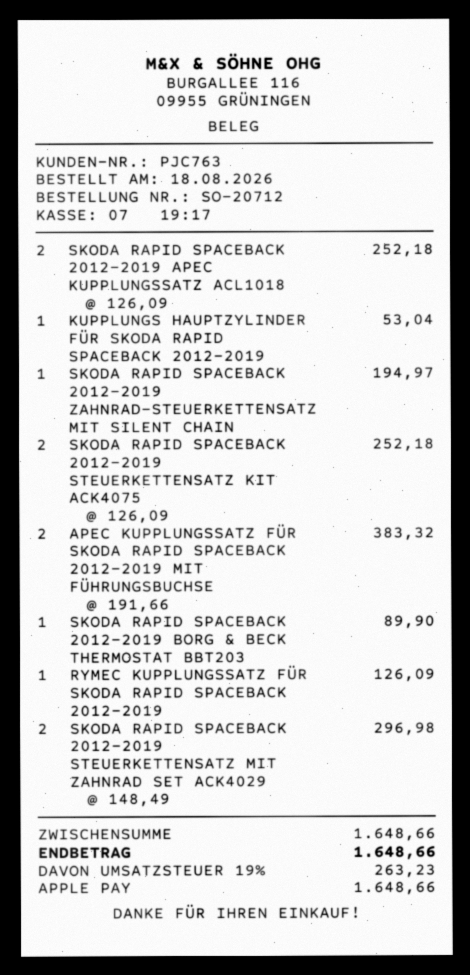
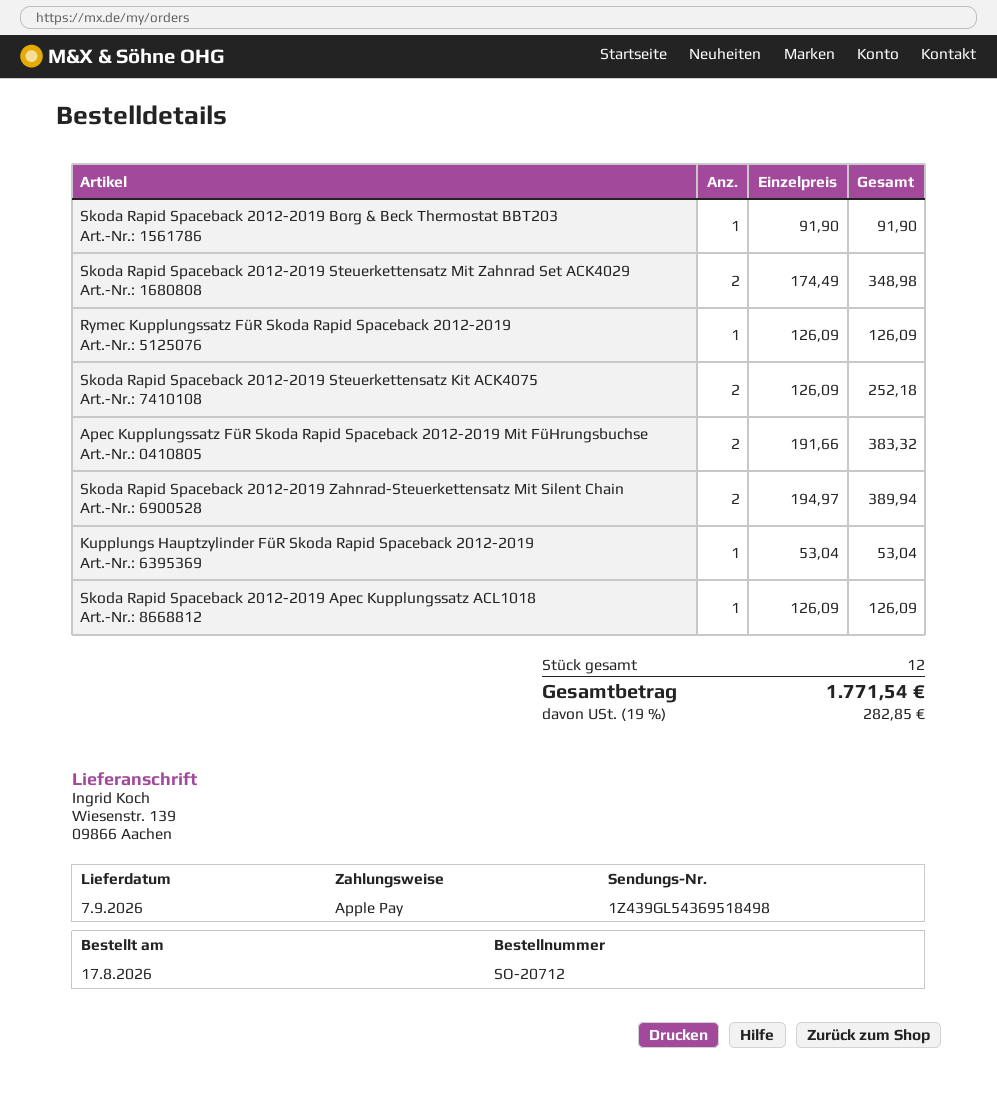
order date: 2026-08-18 -> 2026-08-17
SKODA RAPID SPACEBACK 2012-2019 APEC KUPPLUNGSSATZ ACL1018: 2 x 126.09 = 252.18 -> 1 x 126.09 = 126.09
SKODA RAPID SPACEBACK 2012-2019 ZAHNRAD-STEUERKETTENSATZ MIT SILENT CHAIN: 1 x 194.97 = 194.97 -> 2 x 194.97 = 389.94
SKODA RAPID SPACEBACK 2012-2019 BORG & BECK THERMOSTAT BBT203: 1 x 89.90 = 89.90 -> 1 x 91.90 = 91.90
SKODA RAPID SPACEBACK 2012-2019 STEUERKETTENSATZ MIT ZAHNRAD SET ACK4029: 2 x 148.49 = 296.98 -> 2 x 174.49 = 348.98
tax: 19% = 263.23 -> 19% = 282.85
total: 1648.66 -> 1771.54

